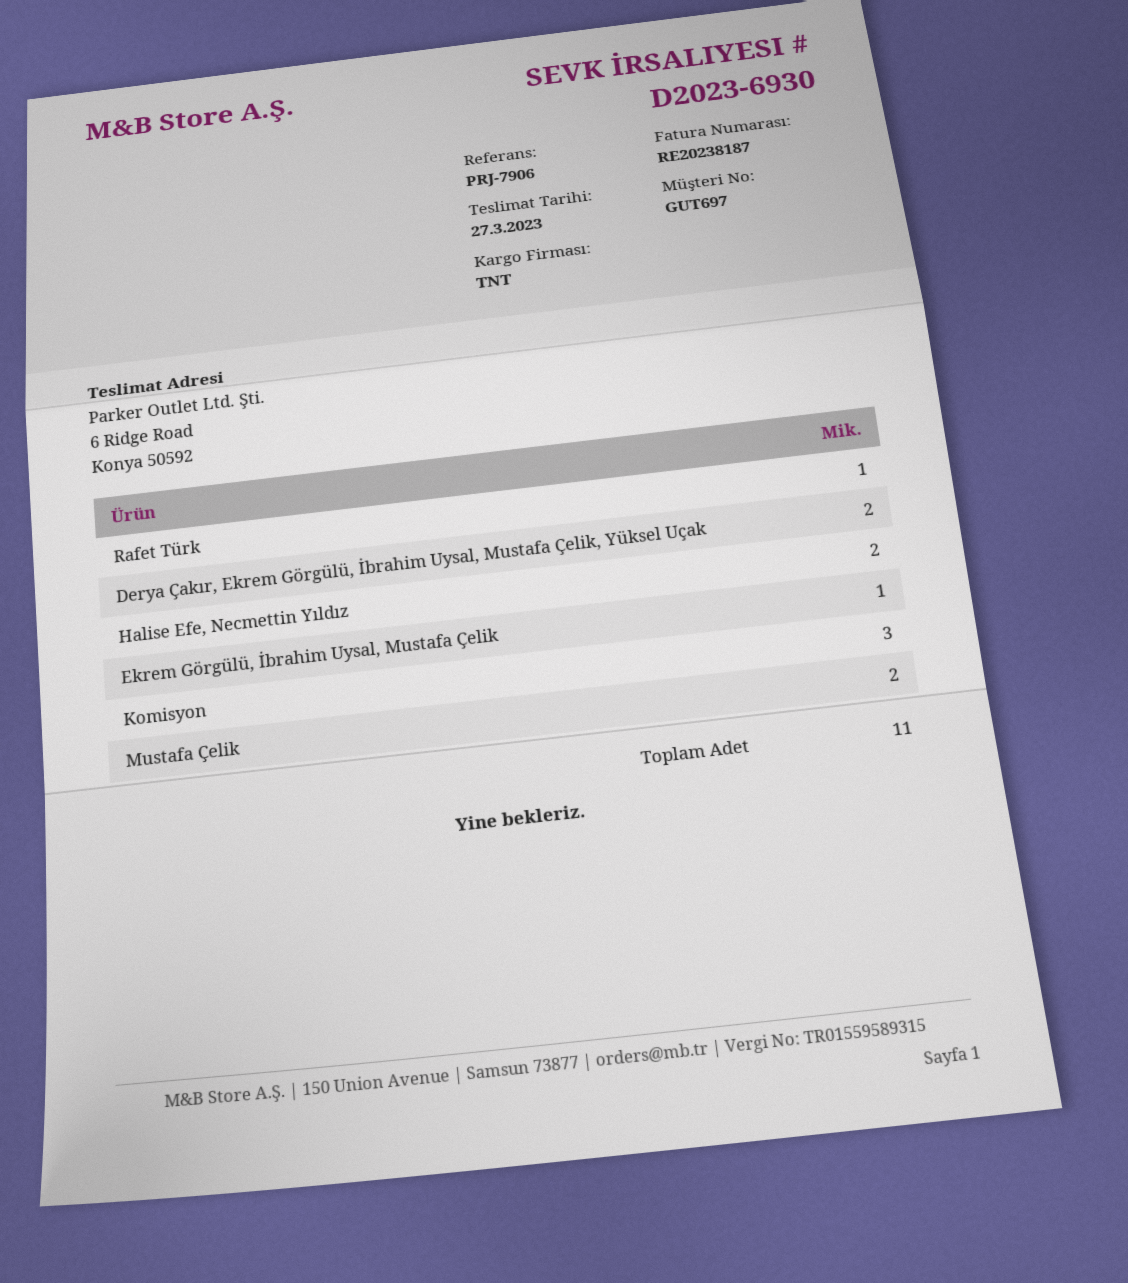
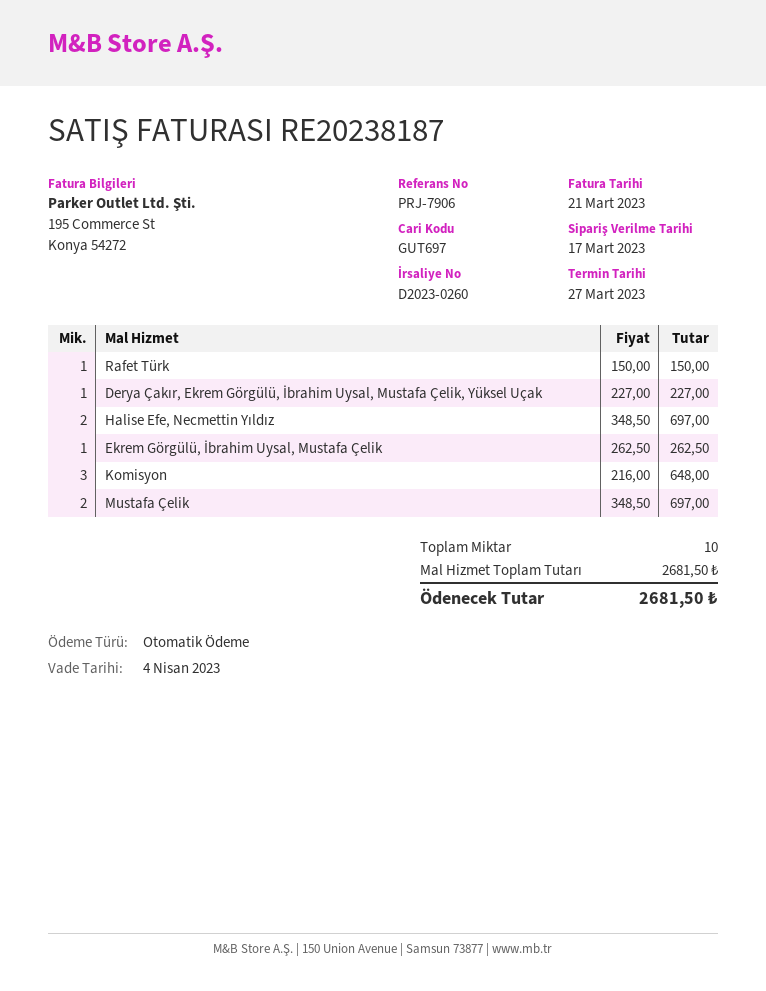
delivery note number: D2023-6930 -> D2023-0260
Derya Çakır, Ekrem Görgülü, İbrahim Uysal, Mustafa Çelik, Yüksel Uçak: 2 -> 1
total quantity: 11 -> 10

